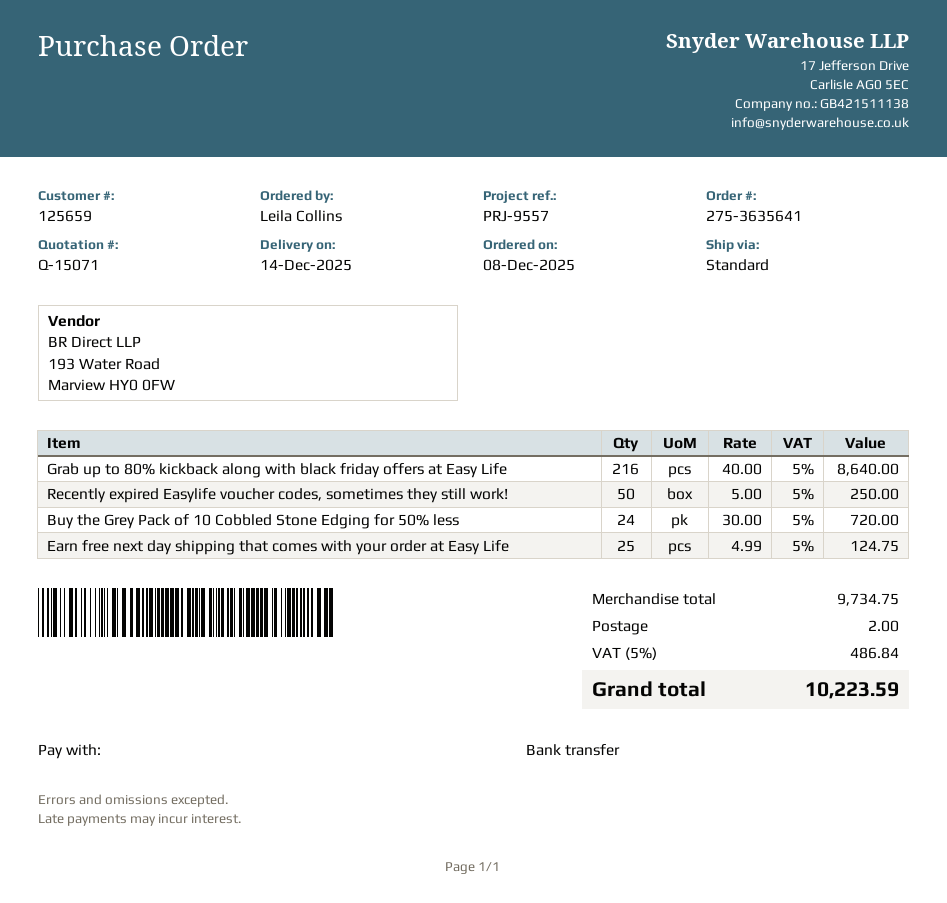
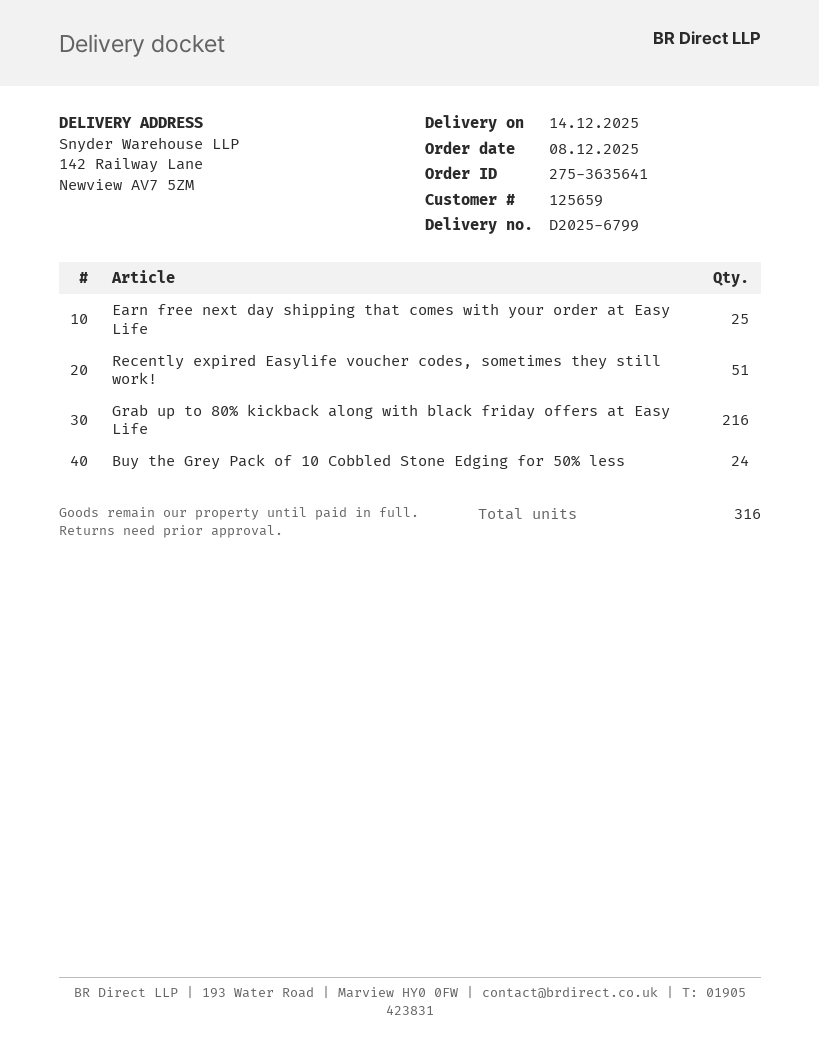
Recently expired Easylife voucher codes, sometimes they still work!: 50 -> 51

